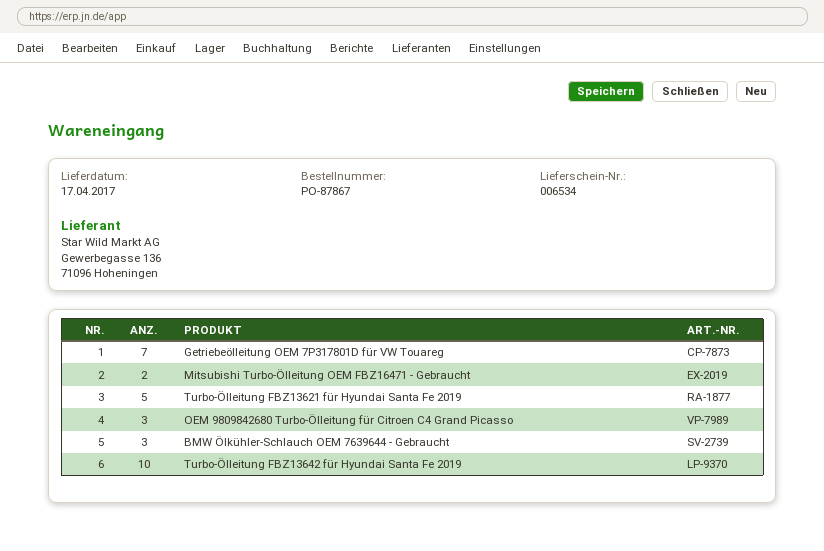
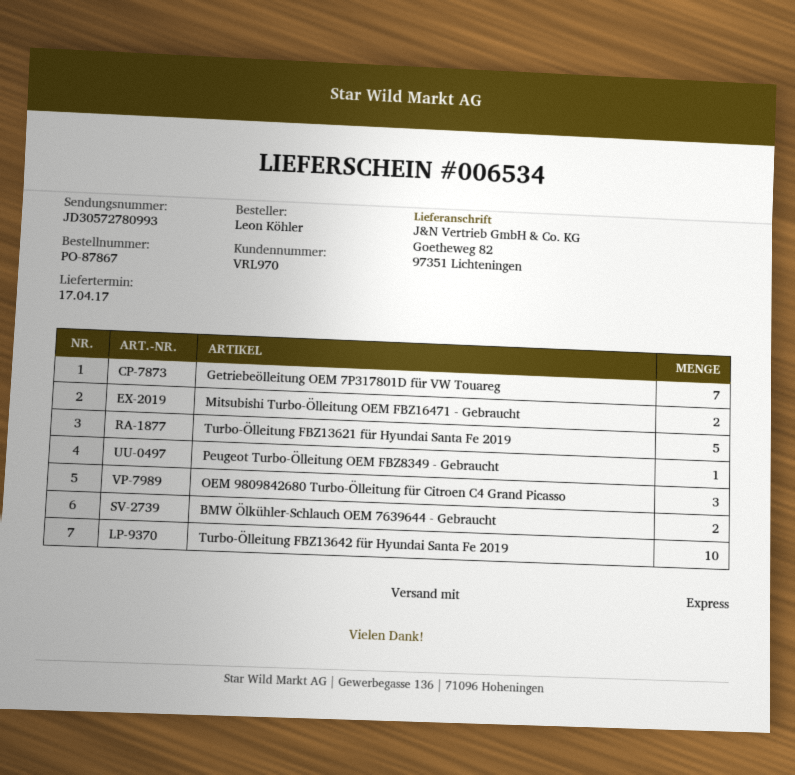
BMW Ölkühler-Schlauch OEM 7639644 - Gebraucht: 3 -> 2
Peugeot Turbo-Ölleitung OEM FBZ8349 - Gebraucht: none -> 1

